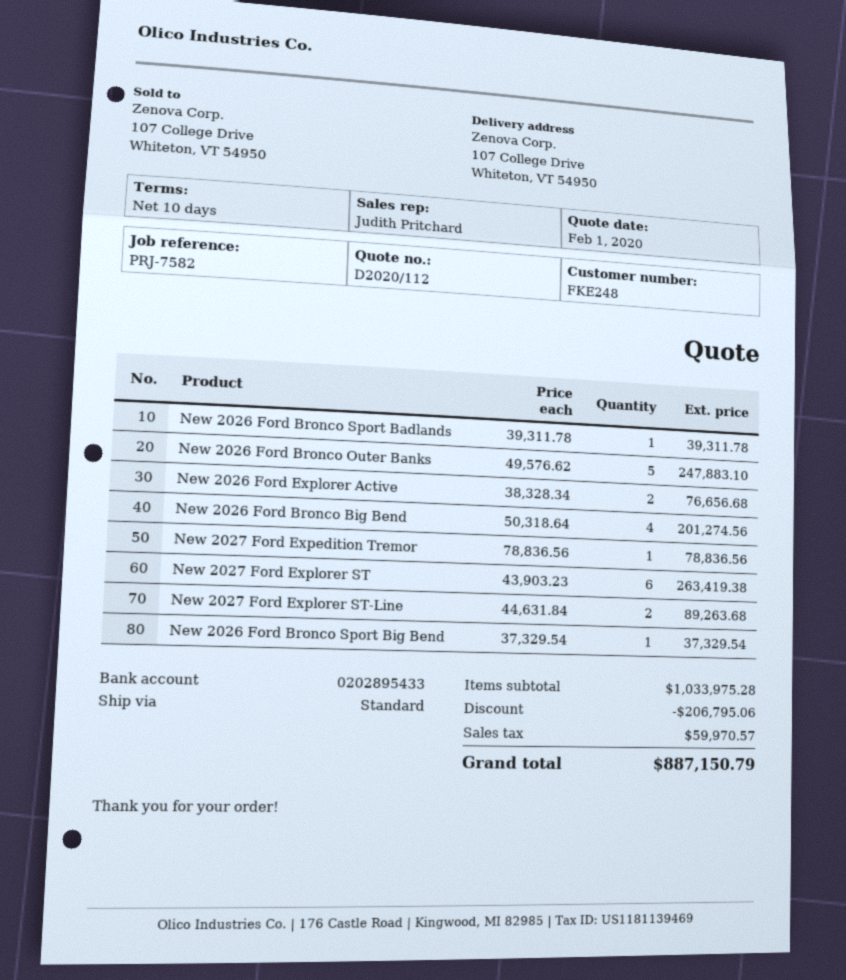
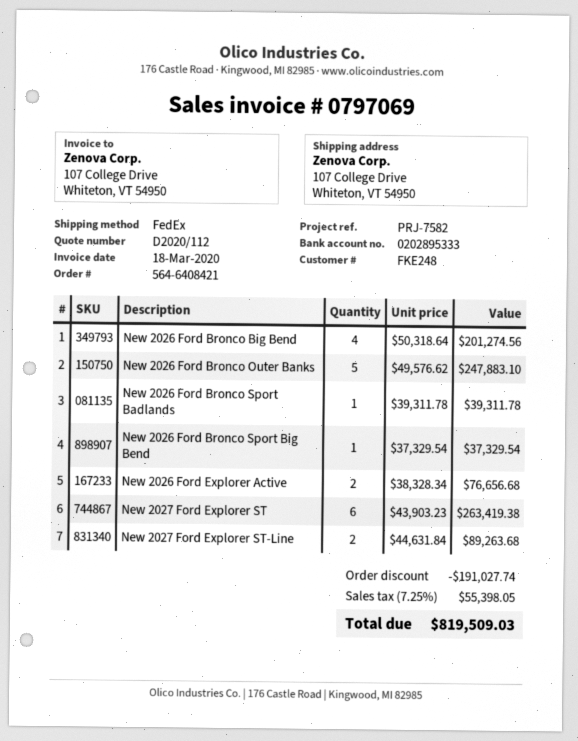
bank account: 0202895433 -> 0202895333
shipping method: standard -> FedEx
New 2027 Ford Expedition Tremor: 1 x 78836.56 = 78836.56 -> none
discount: 206795.06 -> 191027.74
tax: 59970.57 -> 55398.05
total: 887150.79 -> 819509.03

